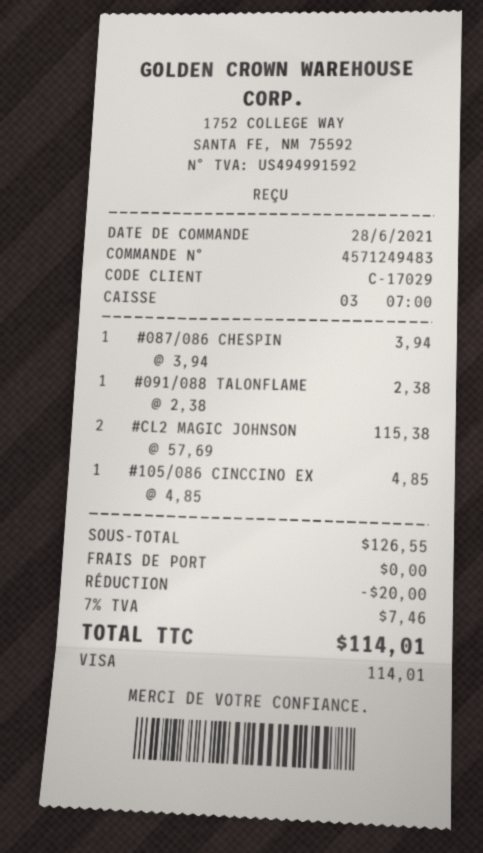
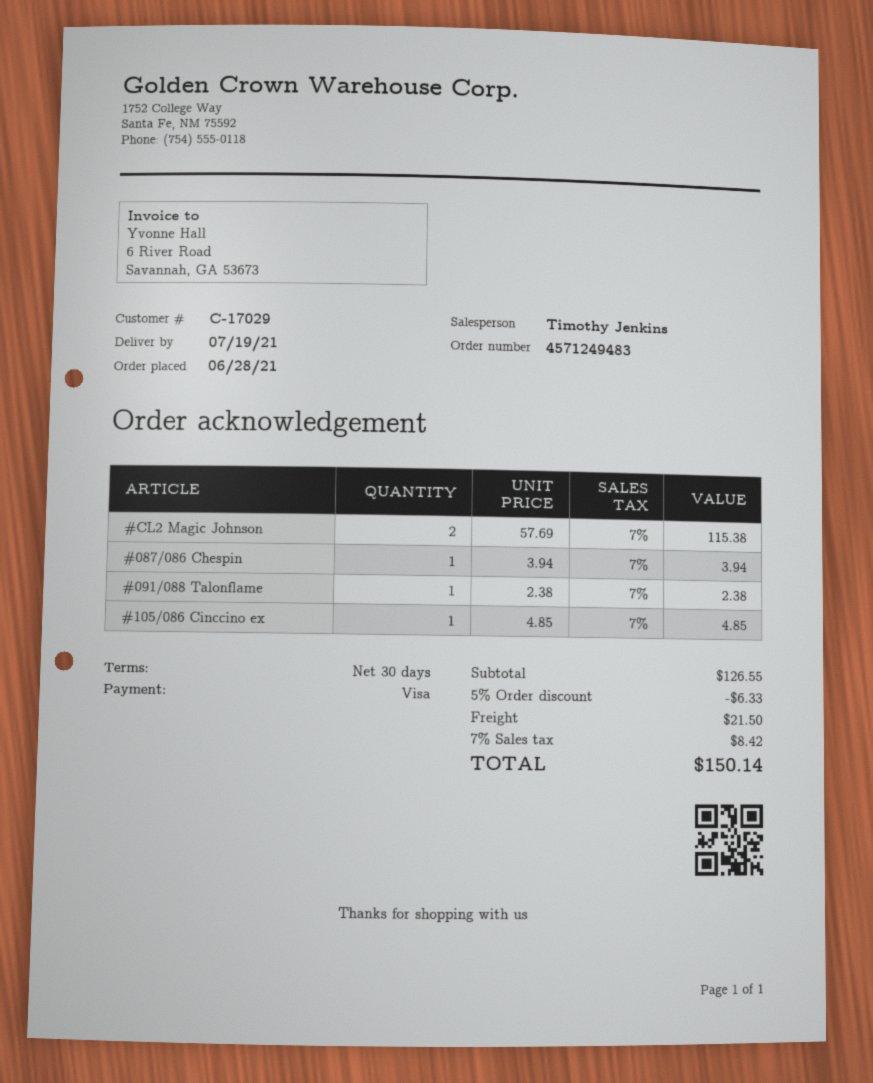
discount: 20.00 -> 6.33
shipping: 0.00 -> 21.50
tax: 7% = 7.46 -> 7% = 8.42
total: 114.01 -> 150.14

